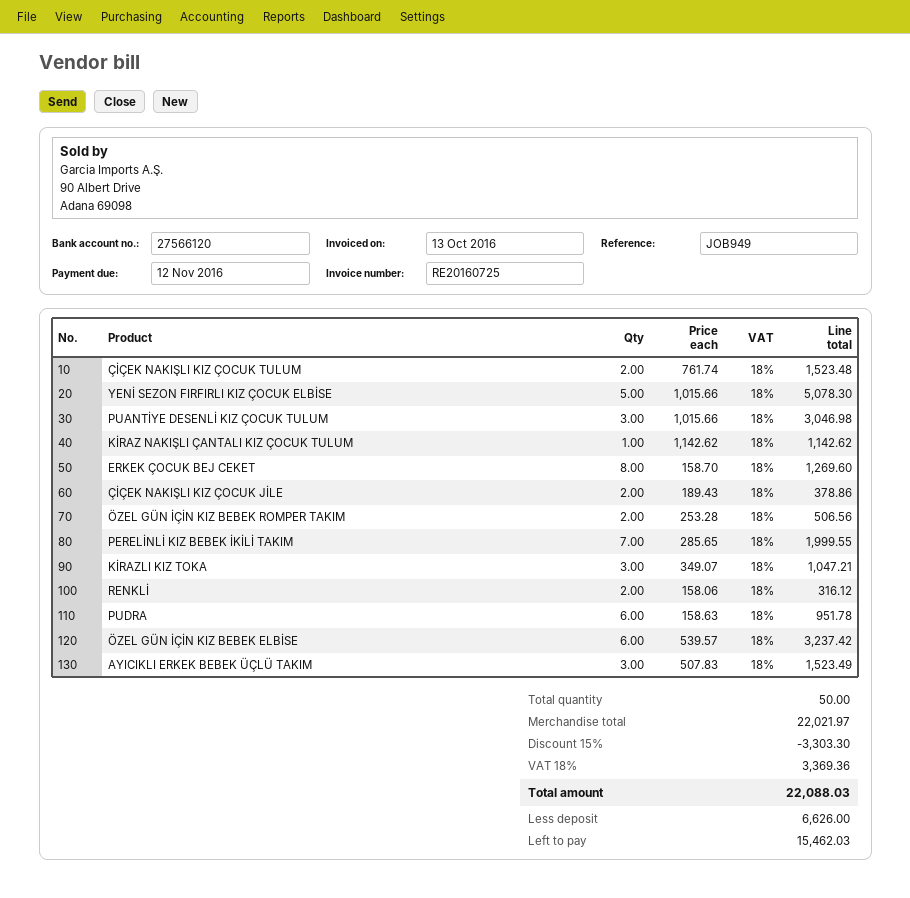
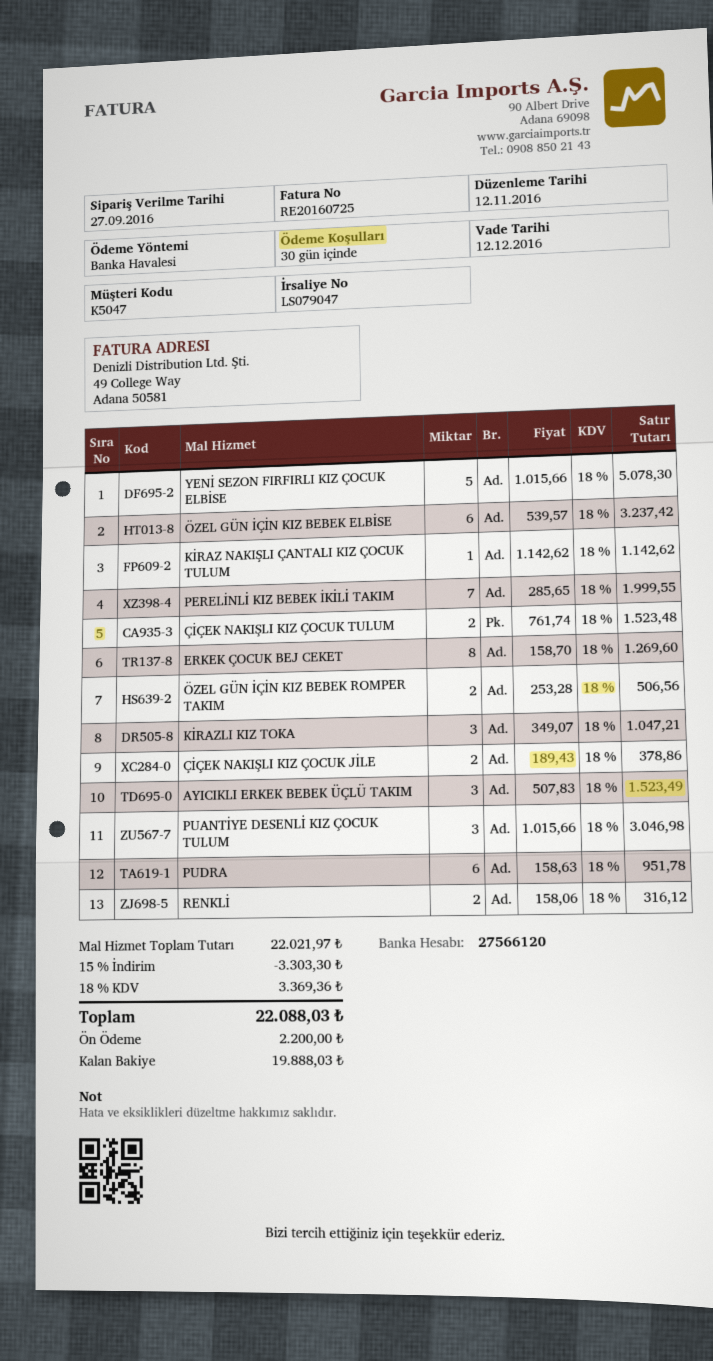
invoice date: 2016-10-13 -> 2016-11-12
due date: 2016-11-12 -> 2016-12-12
deposit: 6626.00 -> 2200.00
balance: 15462.03 -> 19888.03

